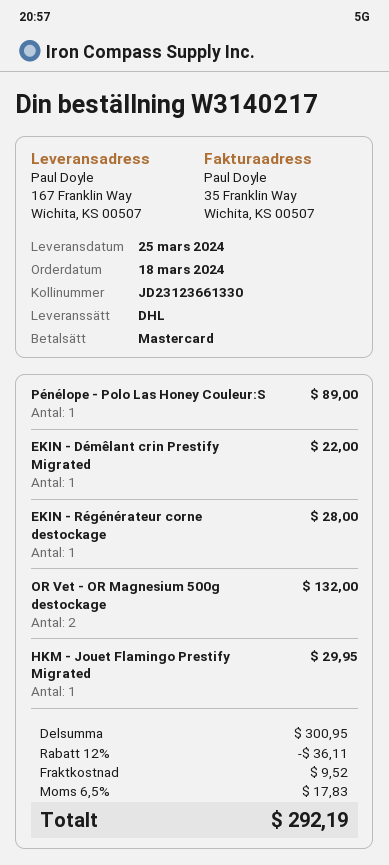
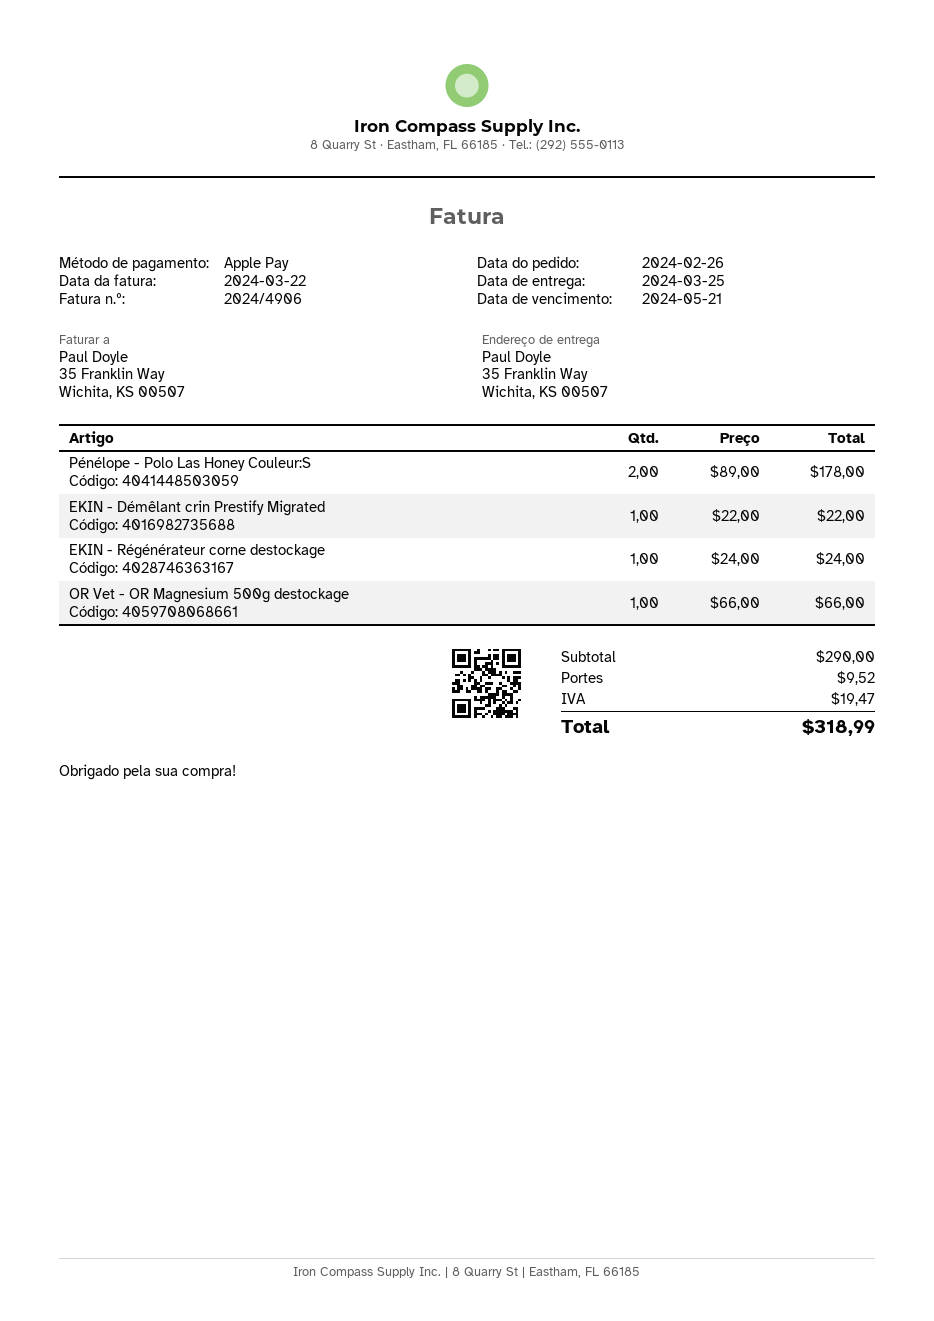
order date: 2024-03-18 -> 2024-02-26
payment method: Mastercard -> Apple Pay
ship to: 167 Franklin Way, Wichita, KS 00507 -> 35 Franklin Way, Wichita, KS 00507
Pénélope - Polo Las Honey Couleur:S: 1 for 89.00 -> 2 for 178.00
EKIN - Régénérateur corne destockage: 1 for 28.00 -> 1 for 24.00
OR Vet - OR Magnesium 500g destockage: 2 for 132.00 -> 1 for 66.00
HKM - Jouet Flamingo Prestify Migrated: 1 for 29.95 -> none
subtotal: 300.95 -> 290.00
discount: 12% = 36.11 -> none
tax: 17.83 -> 19.47
total: 292.19 -> 318.99

